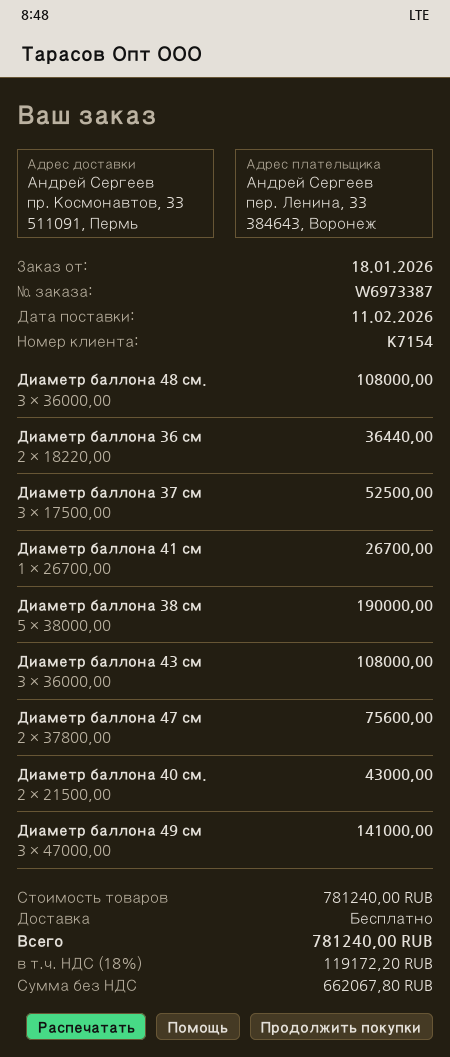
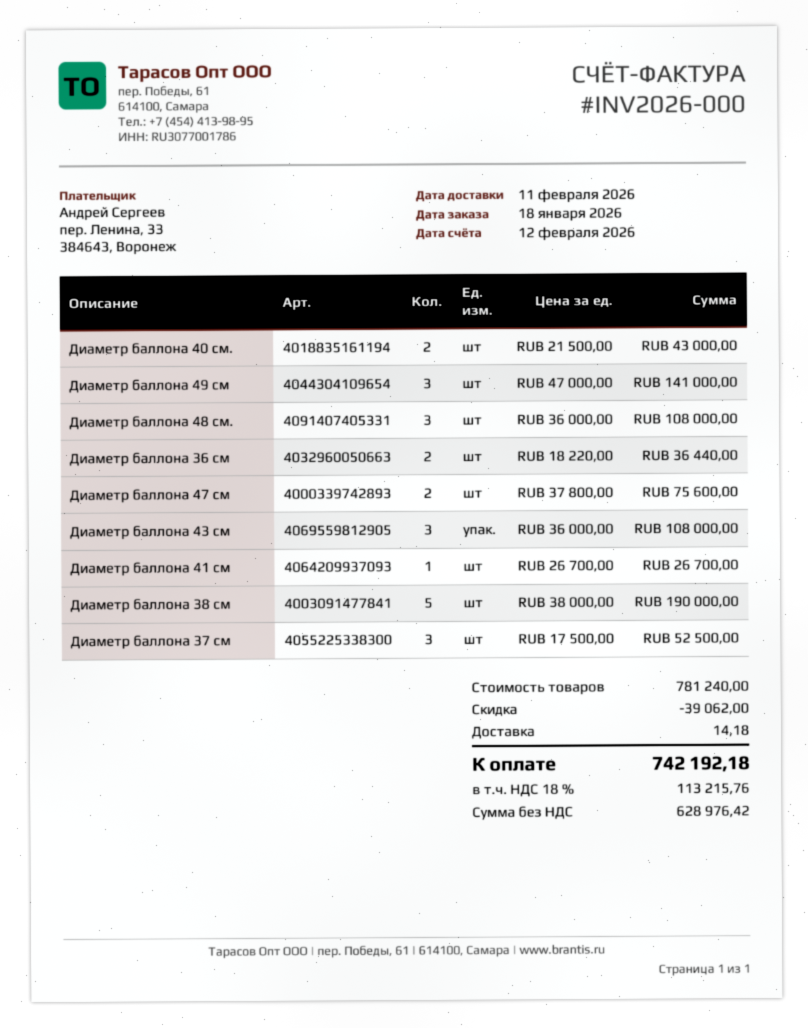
discount: none -> 39062.00
shipping: 0.00 -> 14.18
net: 662067.80 -> 628976.42
tax: 18% = 119172.20 -> 18% = 113215.76
total: 781240.00 -> 742192.18

